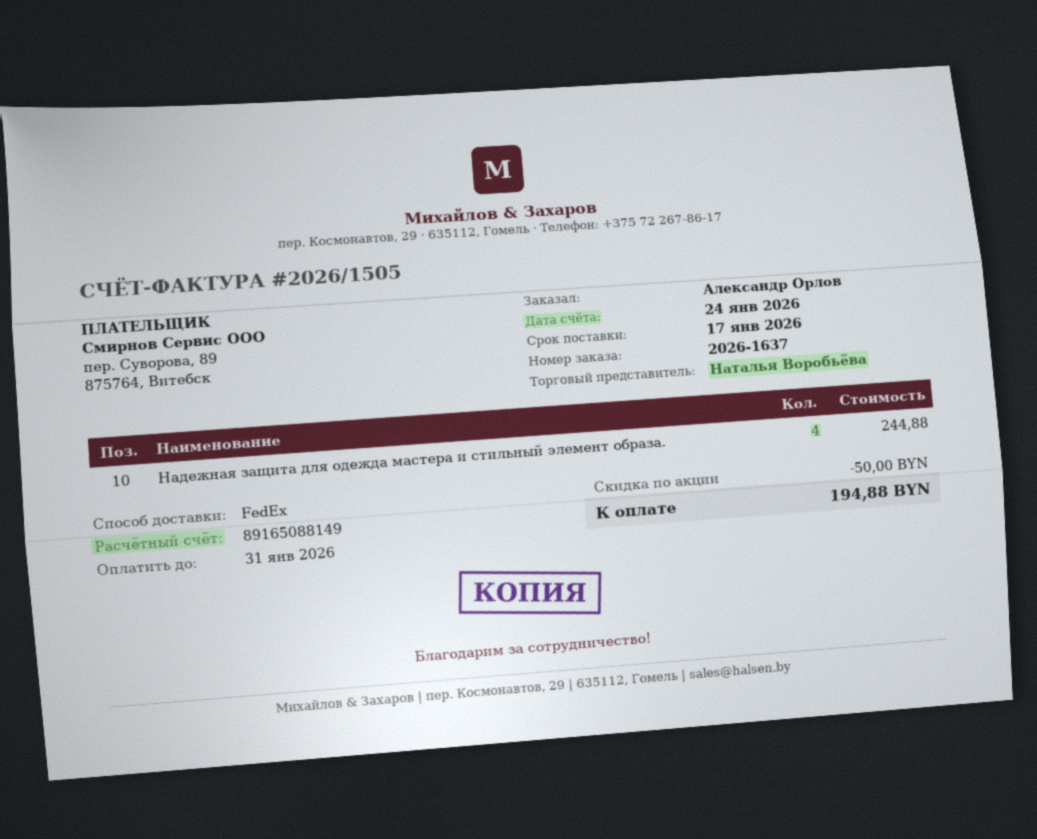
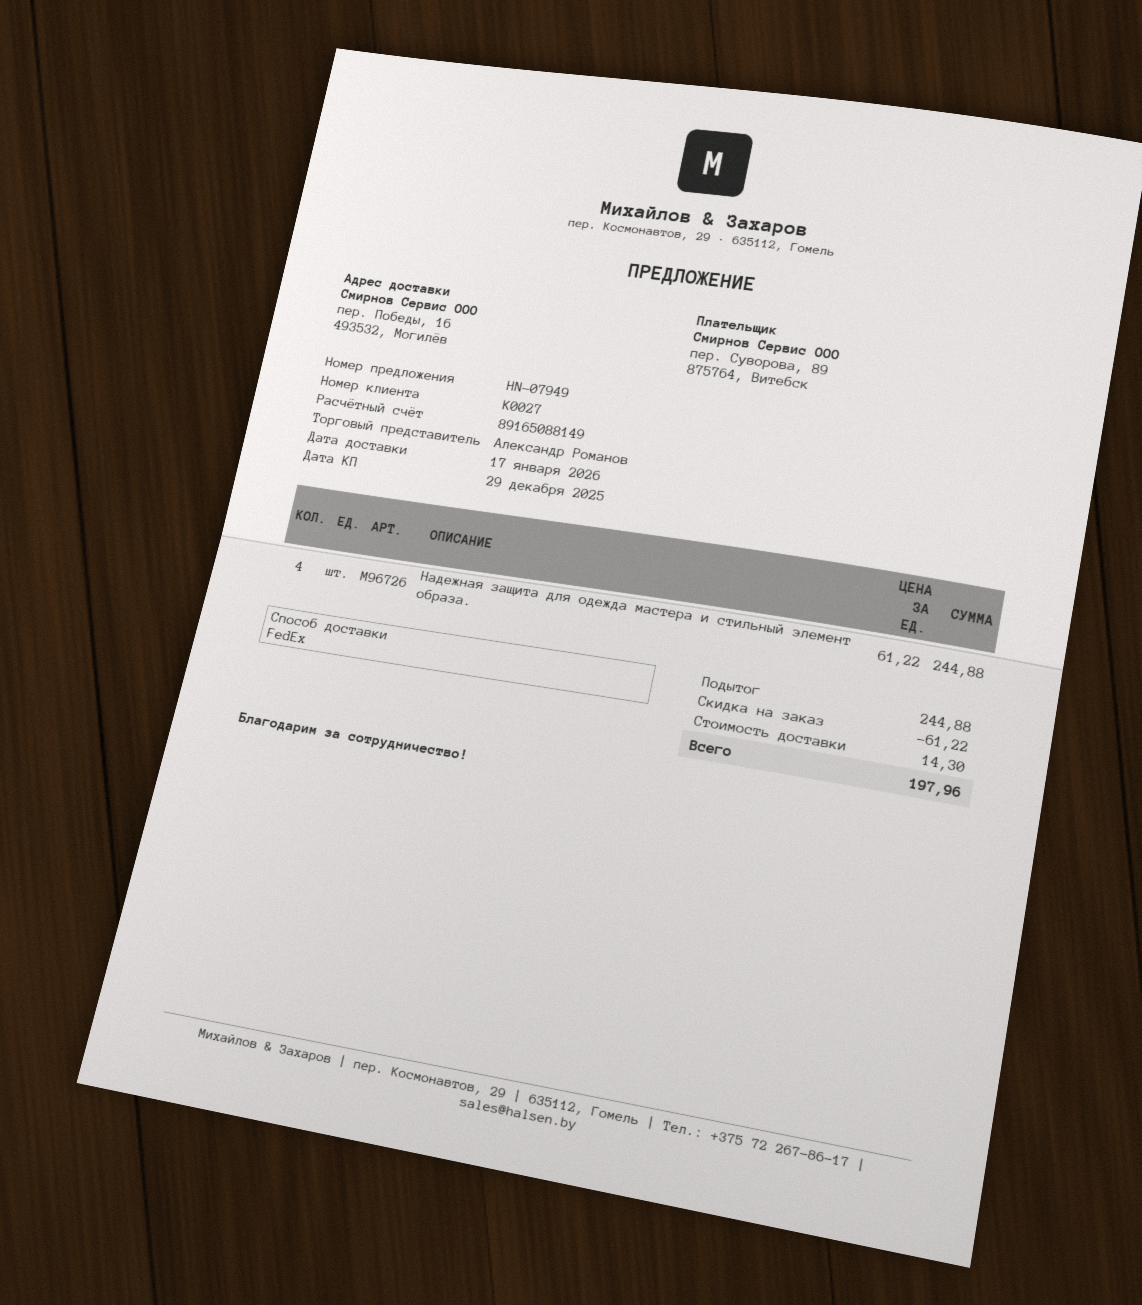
sales rep: Наталья Воробьёва -> Александр Романов
discount: 50.00 -> 61.22
shipping: none -> 14.30
total: 194.88 -> 197.96

